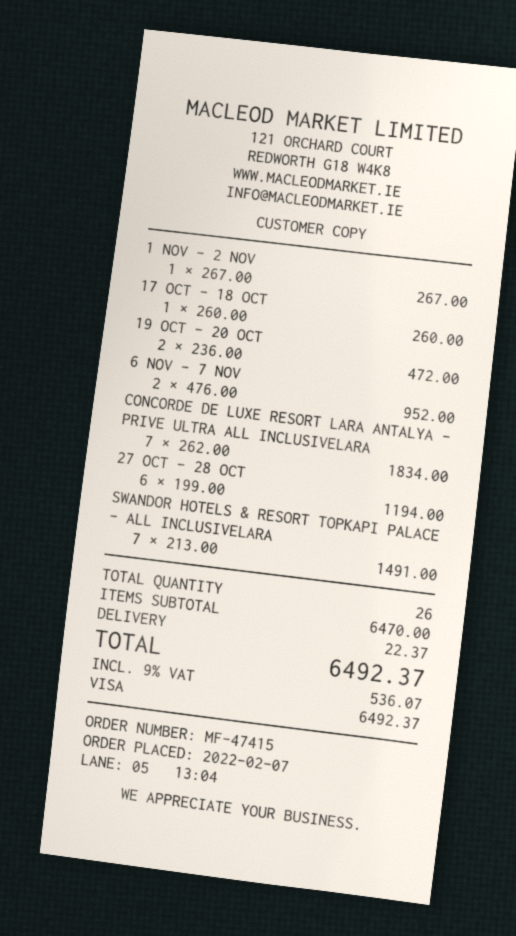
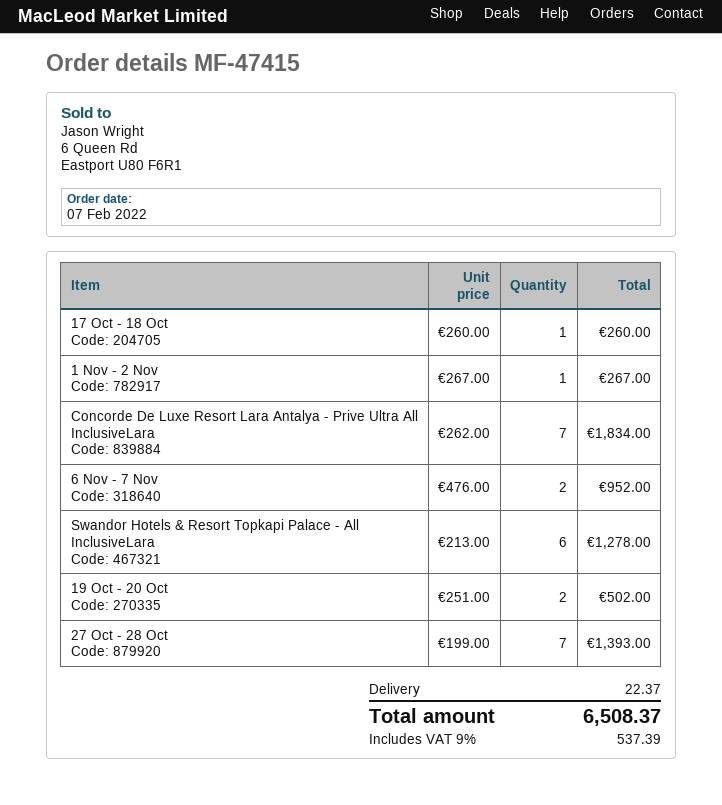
19 OCT - 20 OCT: 2 x 236.00 = 472.00 -> 2 x 251.00 = 502.00
27 OCT - 28 OCT: 6 x 199.00 = 1194.00 -> 7 x 199.00 = 1393.00
SWANDOR HOTELS & RESORT TOPKAPI PALACE - ALL INCLUSIVELARA: 7 x 213.00 = 1491.00 -> 6 x 213.00 = 1278.00
tax: 9% = 536.07 -> 9% = 537.39
total: 6492.37 -> 6508.37

